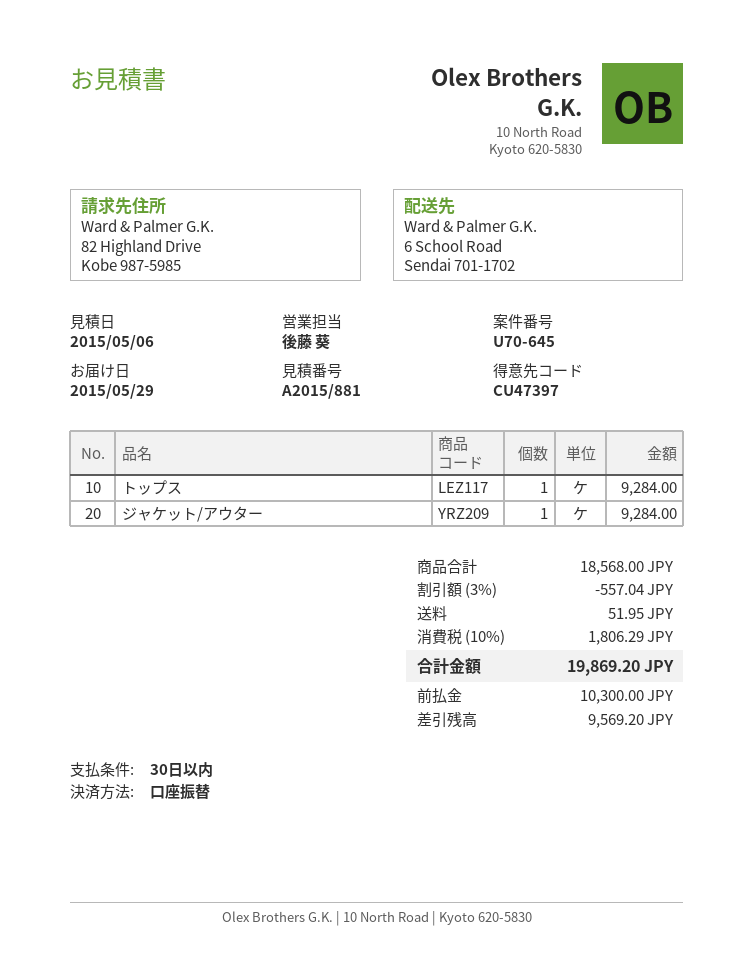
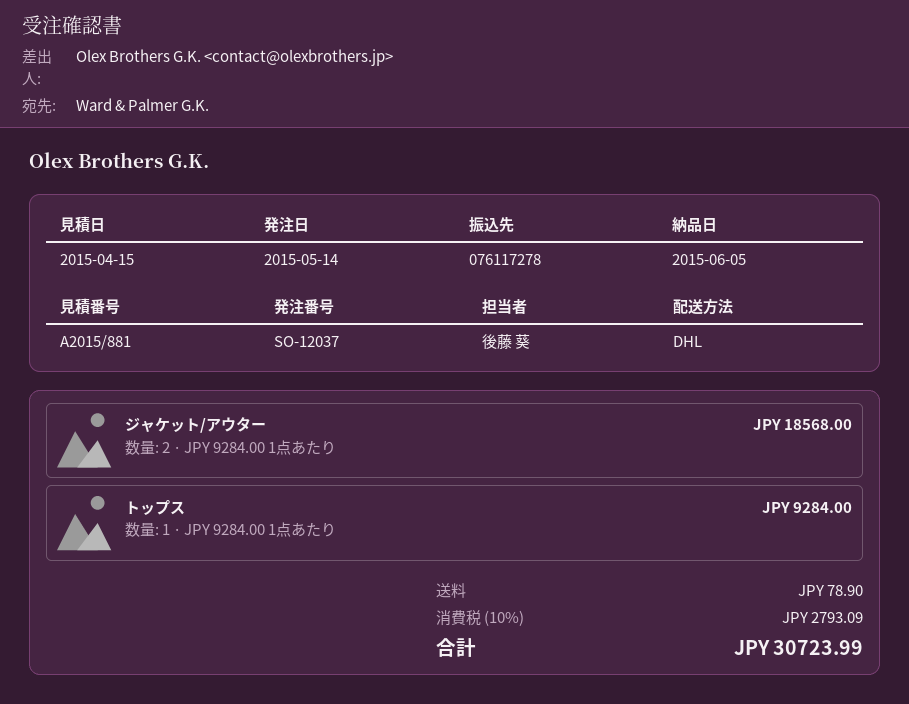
quote date: 2015-05-06 -> 2015-04-15
delivery date: 2015-05-29 -> 2015-06-05
ジャケット/アウター: 1 for 9284.00 -> 2 for 18568.00
discount: 3% = 557.04 -> none
shipping: 51.95 -> 78.90
tax: 10% = 1806.29 -> 10% = 2793.09
total: 19869.20 -> 30723.99

